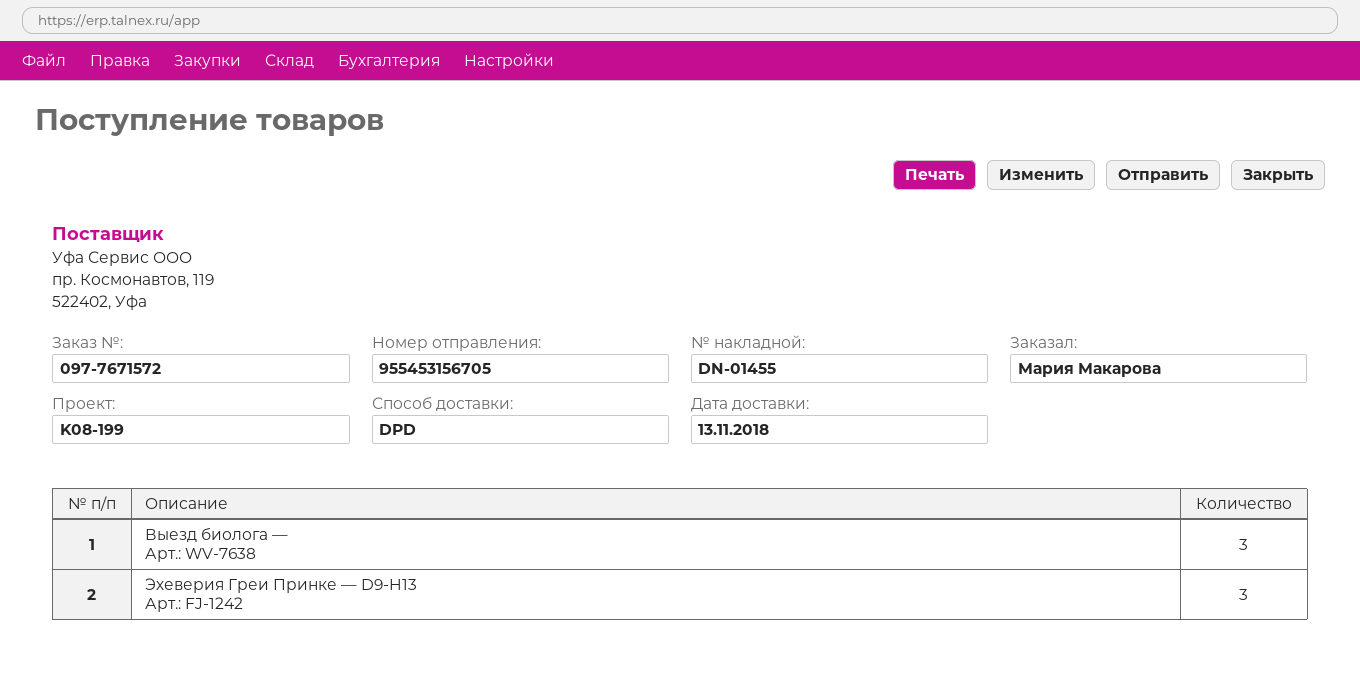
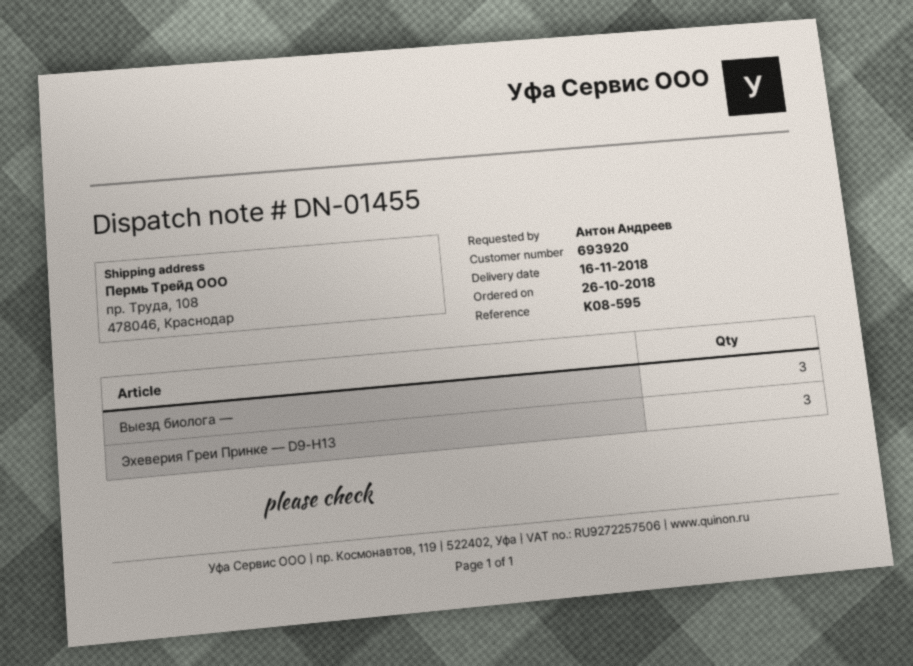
delivery date: 2018-11-13 -> 2018-11-16
reference: K08-199 -> K08-595
ordered by: Мария Макарова -> Антон Андреев

